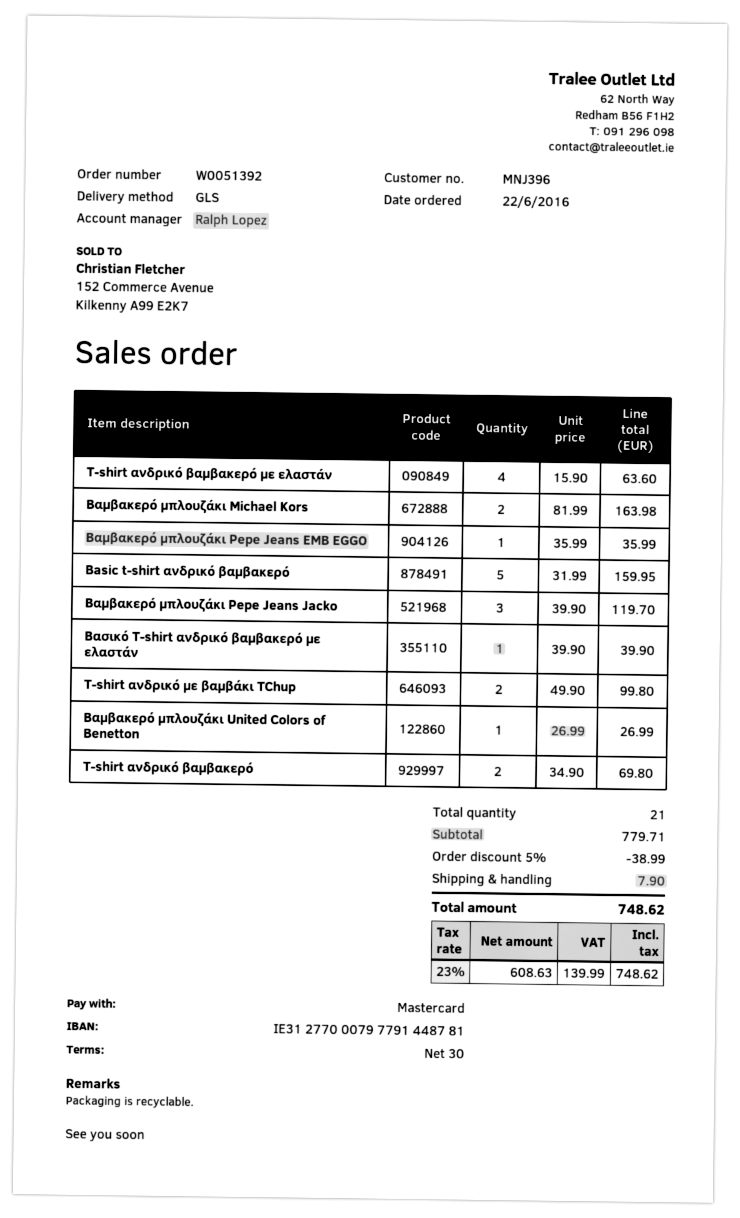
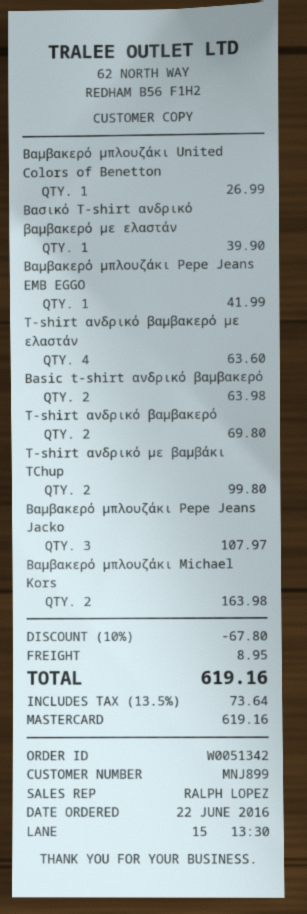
order number: W0051392 -> W0051342
customer number: MNJ396 -> MNJ899
Βαμβακερό μπλουζάκι Pepe Jeans EMB EGGO: 1 for 35.99 -> 1 for 41.99
Basic t-shirt ανδρικό βαμβακερό: 5 for 159.95 -> 2 for 63.98
Βαμβακερό μπλουζάκι Pepe Jeans Jacko: 3 for 119.70 -> 3 for 107.97
discount: 5% = 38.99 -> 10% = 67.80
shipping: 7.90 -> 8.95
tax: 23% = 139.99 -> 13.5% = 73.64
total: 748.62 -> 619.16

